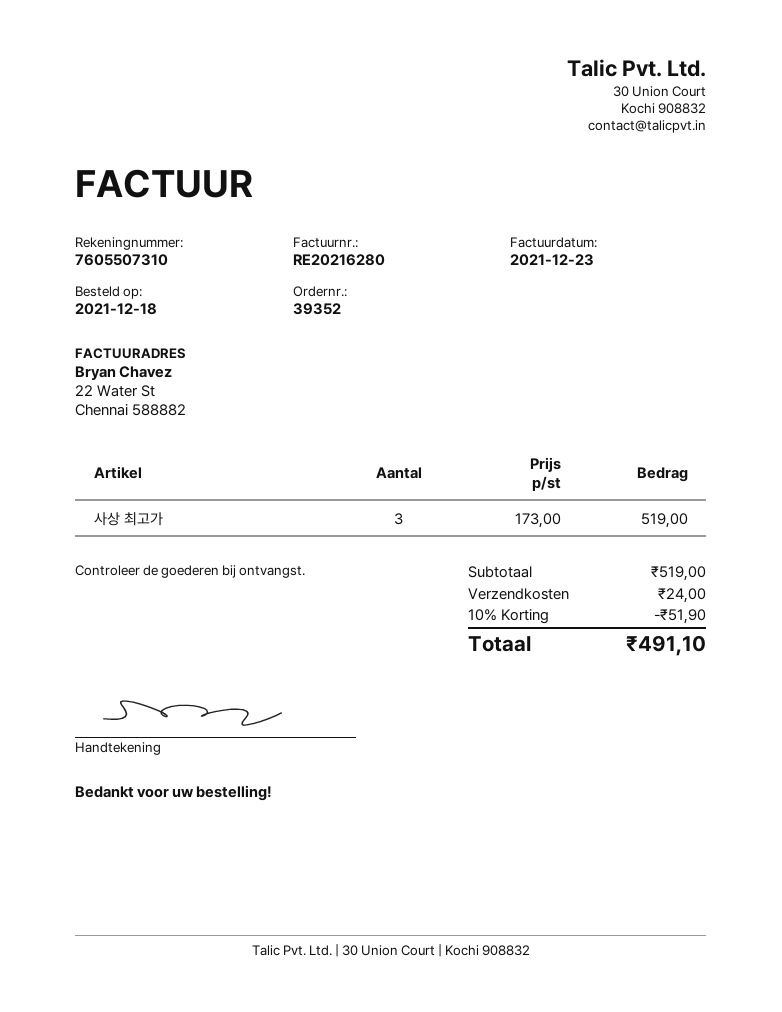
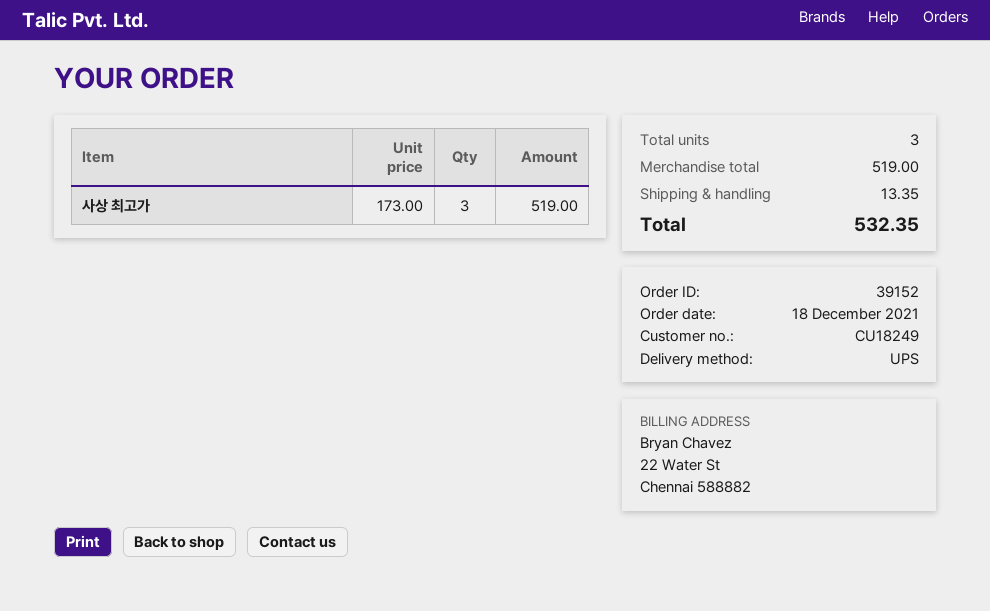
order number: 39352 -> 39152
discount: 10% = 51.90 -> none
shipping: 24.00 -> 13.35
total: 491.10 -> 532.35

